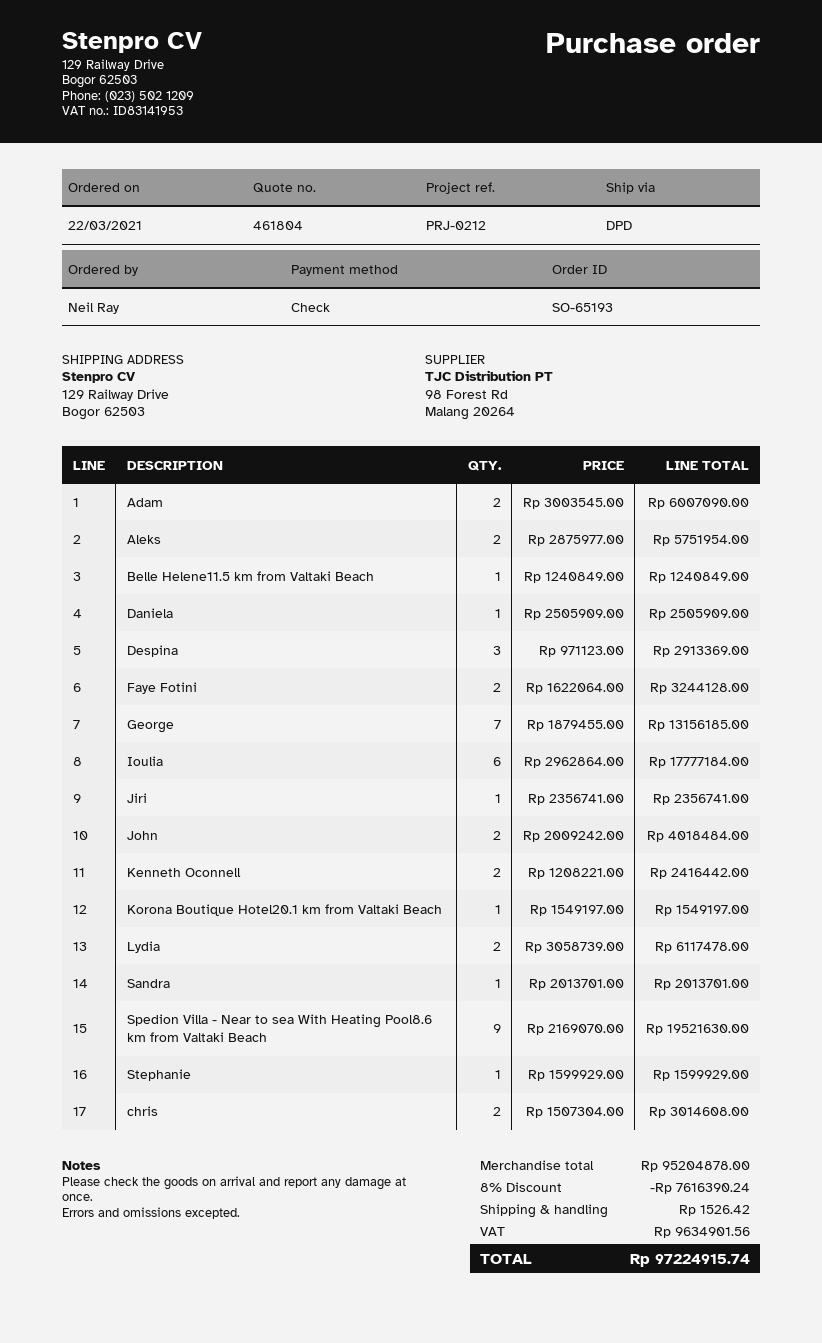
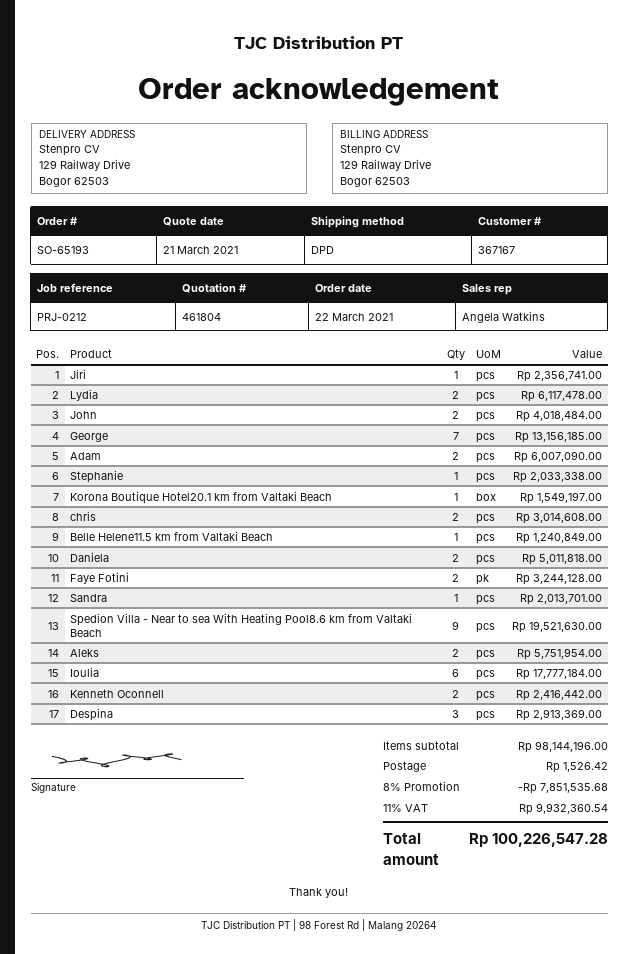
Daniela: 1 for 2505909.00 -> 2 for 5011818.00
Stephanie: 1 for 1599929.00 -> 1 for 2033338.00
subtotal: 95204878.00 -> 98144196.00
discount: 8% = 7616390.24 -> 8% = 7851535.68
tax: 9634901.56 -> 9932360.54
total: 97224915.74 -> 100226547.28

